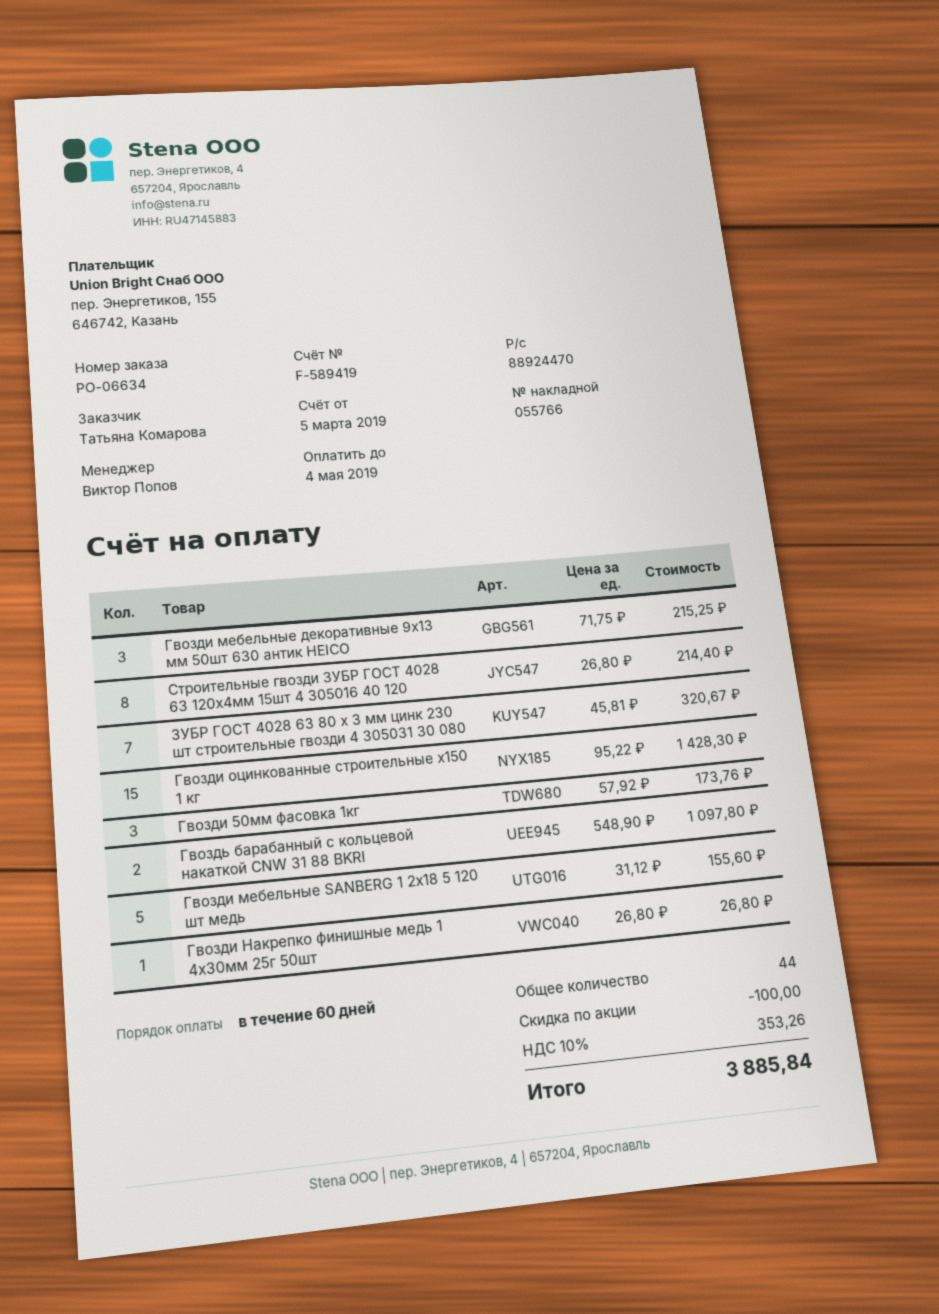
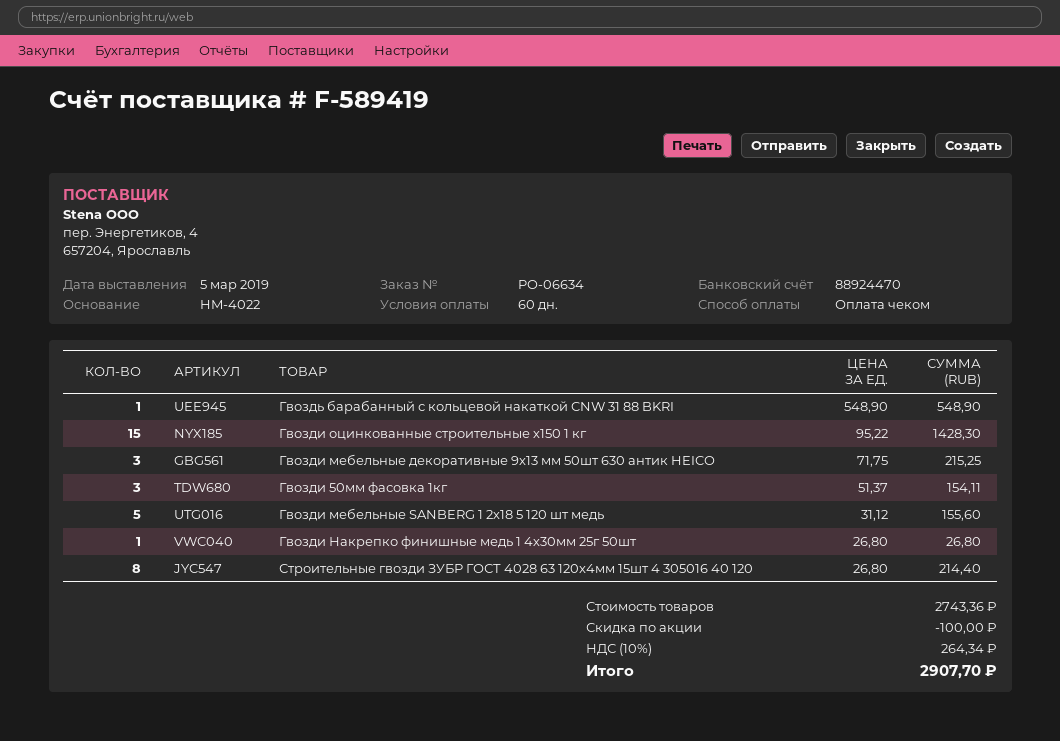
ЗУБР ГОСТ 4028 63 80 x 3 мм цинк 230 шт строительные гвозди 4 305031 30 080: 7 x 45.81 = 320.67 -> none
Гвозди 50мм фасовка 1кг: 3 x 57.92 = 173.76 -> 3 x 51.37 = 154.11
Гвоздь барабанный с кольцевой накаткой CNW 31 88 BKRI: 2 x 548.90 = 1097.80 -> 1 x 548.90 = 548.90
tax: 10% = 353.26 -> 10% = 264.34
total: 3885.84 -> 2907.70

